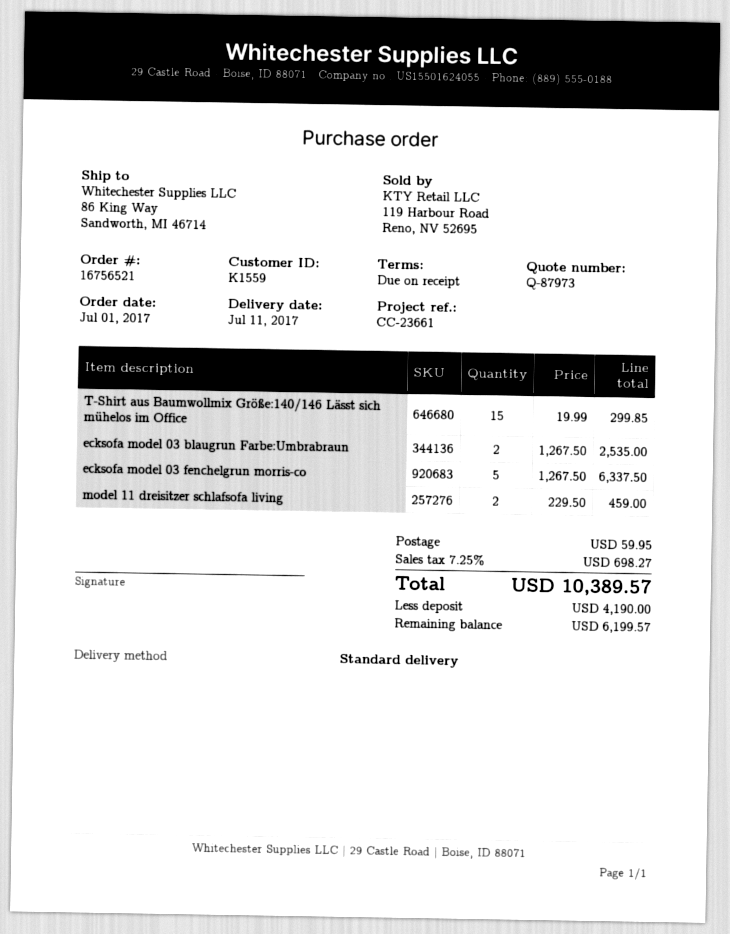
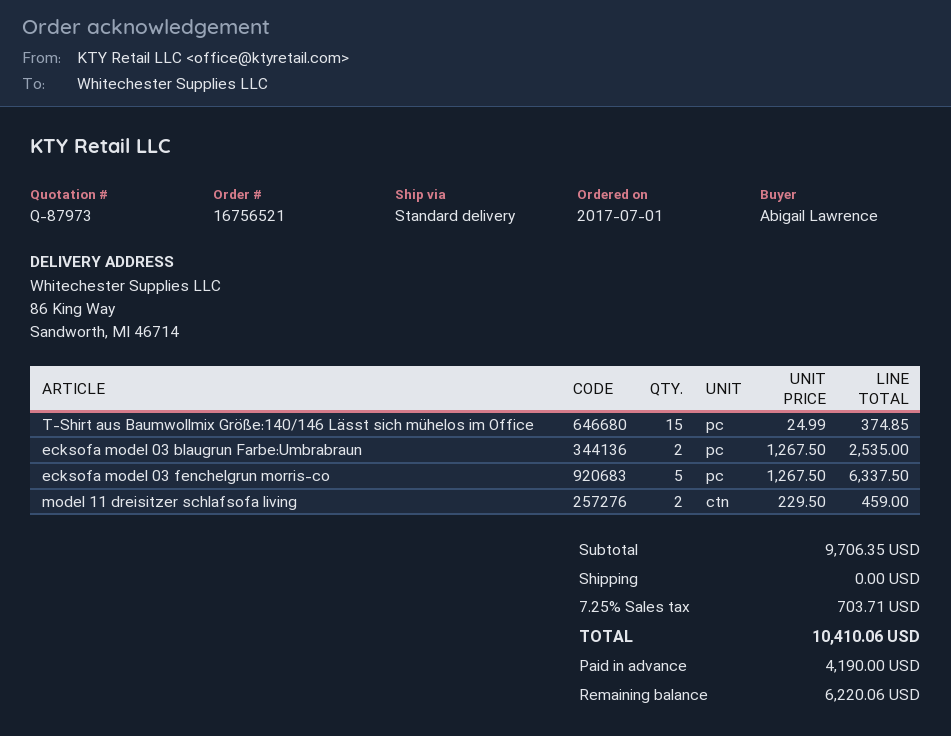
T-Shirt aus Baumwollmix Größe:140/146 Lässt sich mühelos im Office: 15 x 19.99 = 299.85 -> 15 x 24.99 = 374.85
shipping: 59.95 -> 0.00
tax: 7.25% = 698.27 -> 7.25% = 703.71
total: 10389.57 -> 10410.06
balance: 6199.57 -> 6220.06

